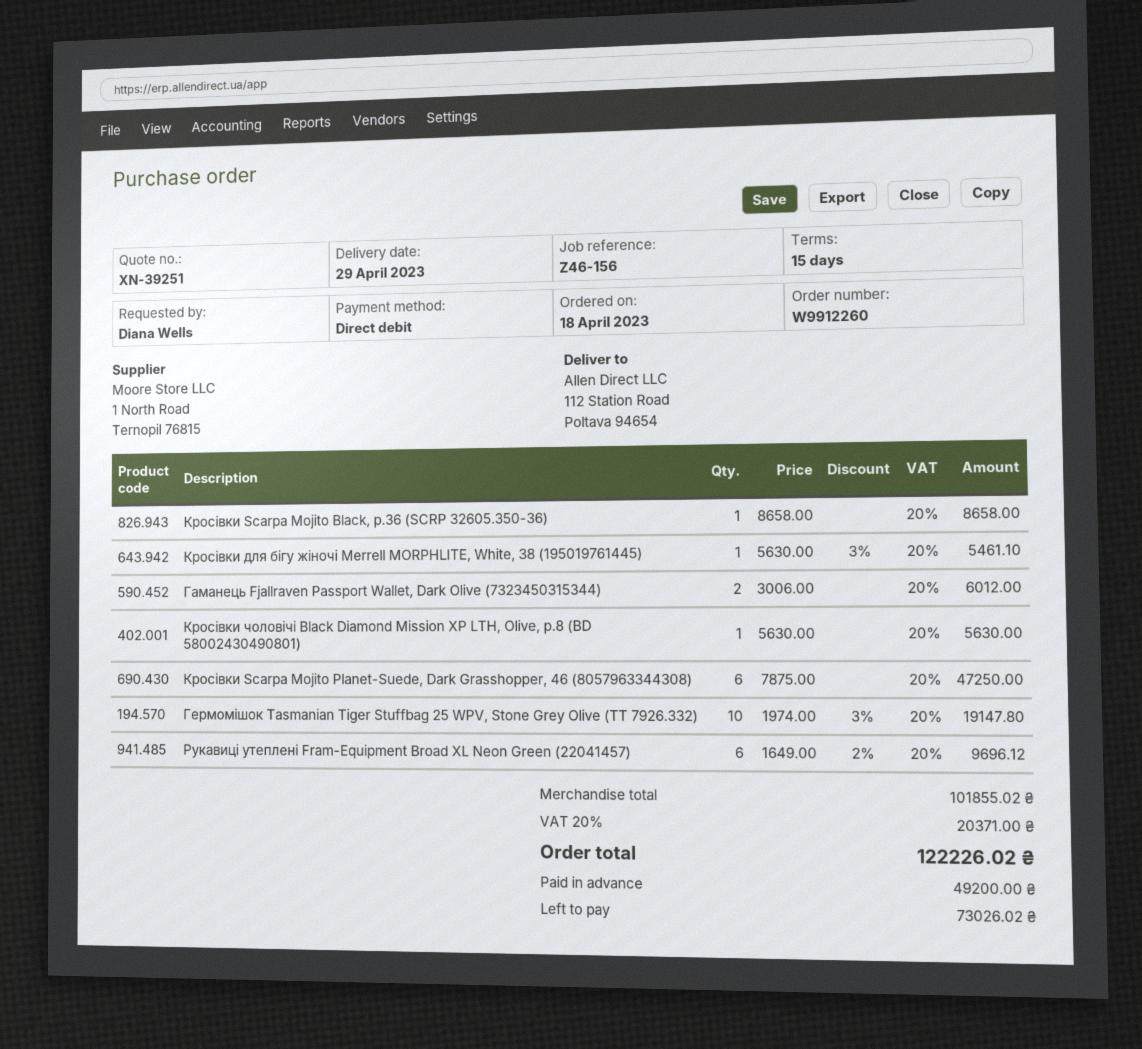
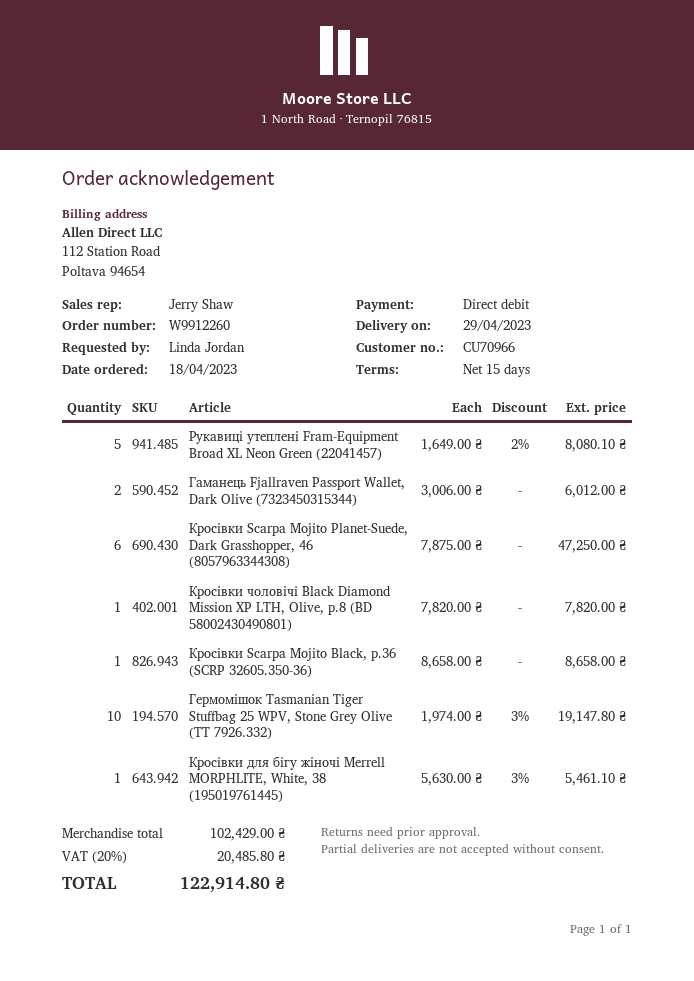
ordered by: Diana Wells -> Linda Jordan
Кросівки чоловічі Black Diamond Mission XP LTH, Olive, р.8 (BD 58002430490801): 1 x 5630.00 = 5630.00 -> 1 x 7820.00 = 7820.00
Рукавиці утеплені Fram-Equipment Broad XL Neon Green (22041457): 6 x 1649.00 - 2% = 9696.12 -> 5 x 1649.00 - 2% = 8080.10
subtotal: 101855.02 -> 102429.00
tax: 20% = 20371.00 -> 20% = 20485.80
total: 122226.02 -> 122914.80

